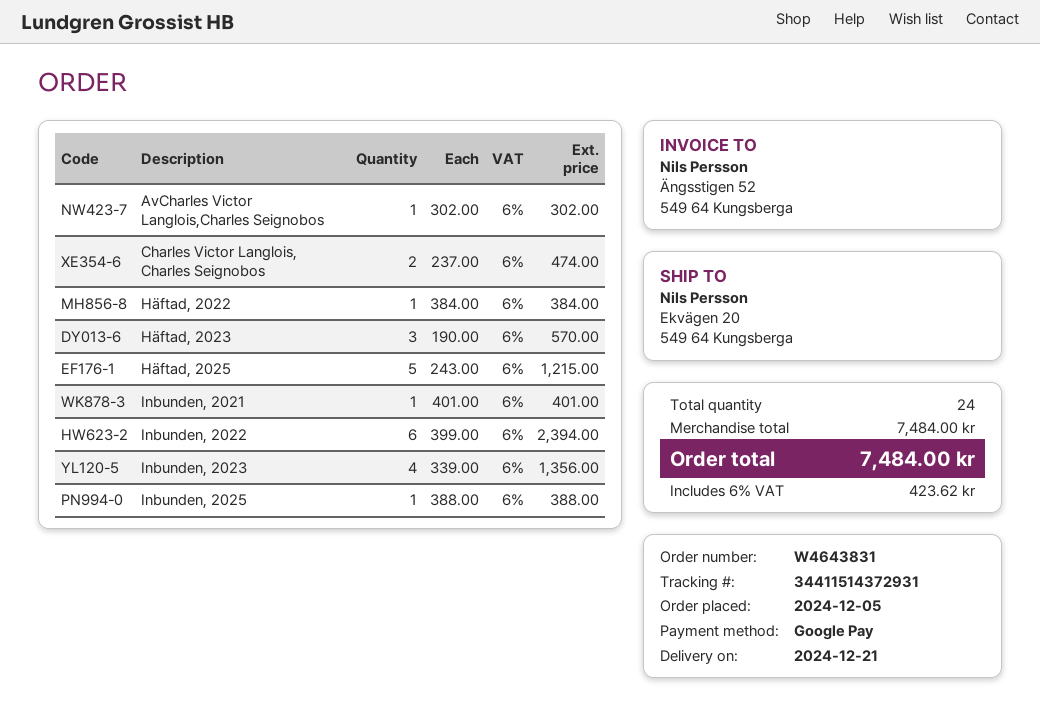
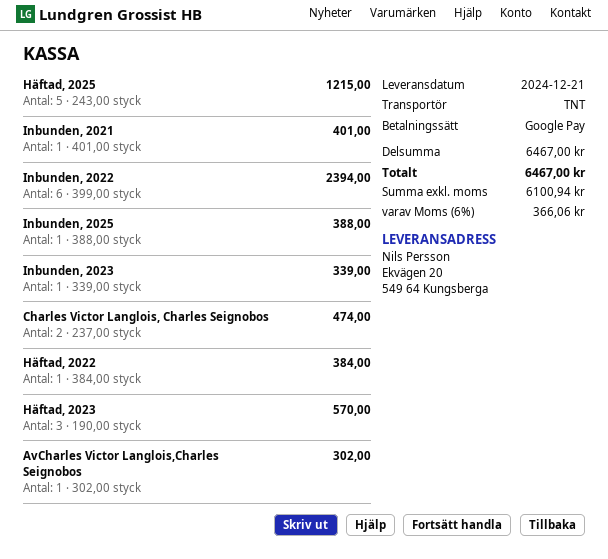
Inbunden, 2023: 4 x 339.00 = 1356.00 -> 1 x 339.00 = 339.00
subtotal: 7484.00 -> 6467.00
tax: 6% = 423.62 -> 6% = 366.06
total: 7484.00 -> 6467.00

